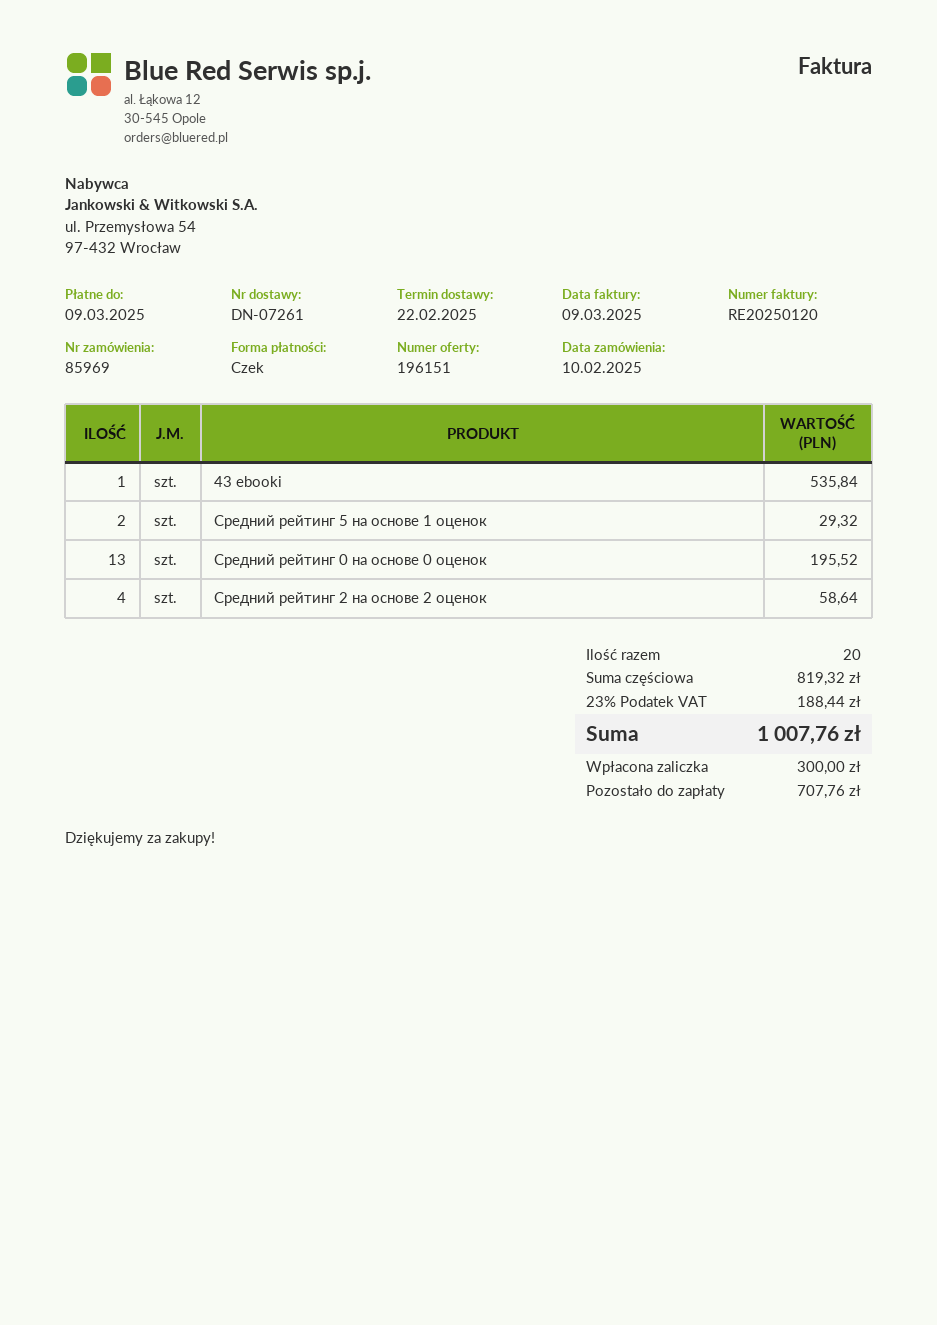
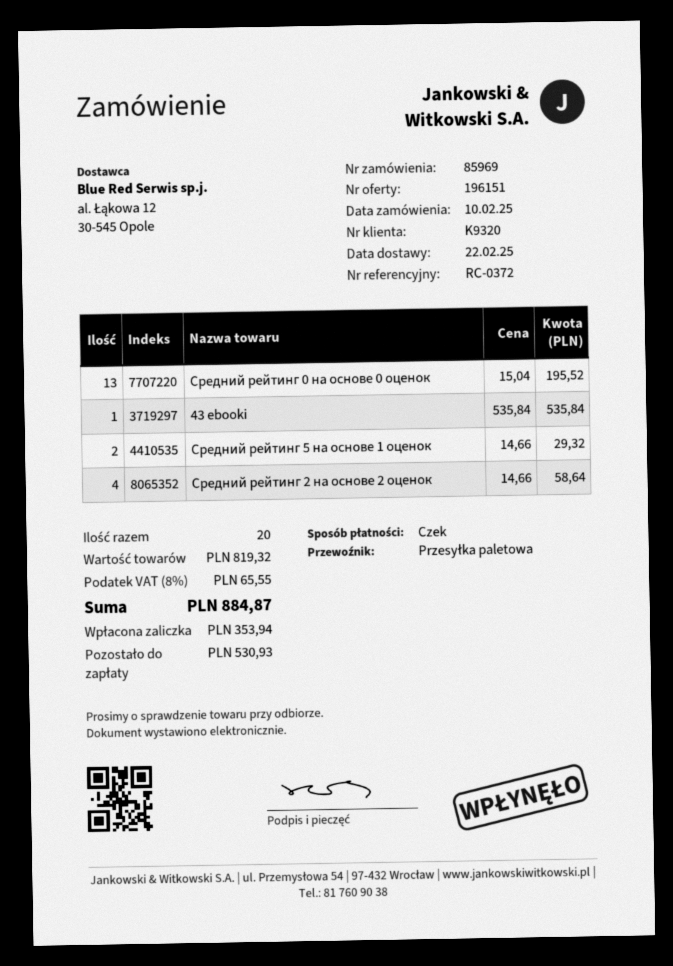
tax: 23% = 188.44 -> 8% = 65.55
total: 1007.76 -> 884.87
deposit: 300.00 -> 353.94
balance: 707.76 -> 530.93

